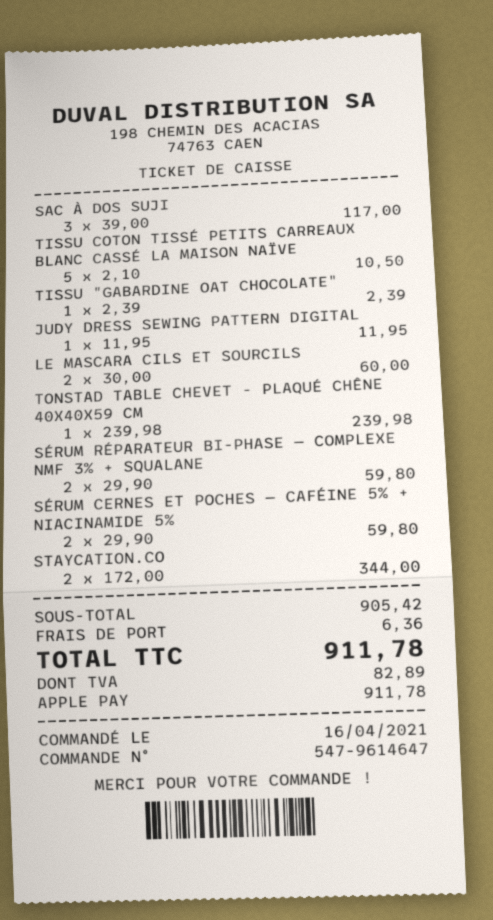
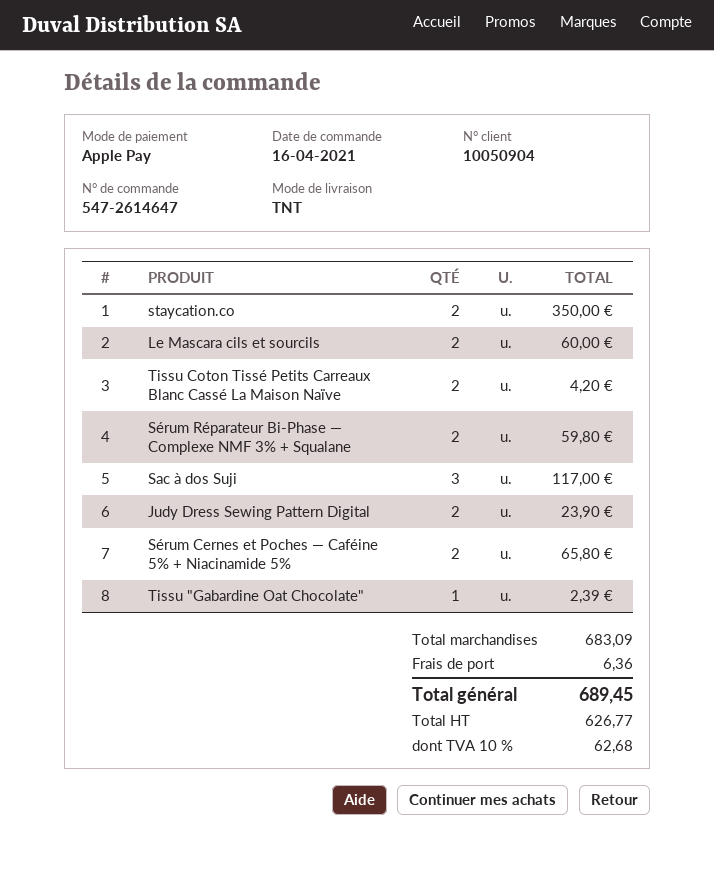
order number: 547-9614647 -> 547-2614647
TISSU COTON TISSÉ PETITS CARREAUX BLANC CASSÉ LA MAISON NAÏVE: 5 for 10.50 -> 2 for 4.20
JUDY DRESS SEWING PATTERN DIGITAL: 1 for 11.95 -> 2 for 23.90
TONSTAD TABLE CHEVET - PLAQUÉ CHÊNE 40X40X59 CM: 1 for 239.98 -> none
SÉRUM CERNES ET POCHES — CAFÉINE 5% + NIACINAMIDE 5%: 2 for 59.80 -> 2 for 65.80
STAYCATION.CO: 2 for 344.00 -> 2 for 350.00
subtotal: 905.42 -> 683.09
tax: 82.89 -> 62.68
total: 911.78 -> 689.45

